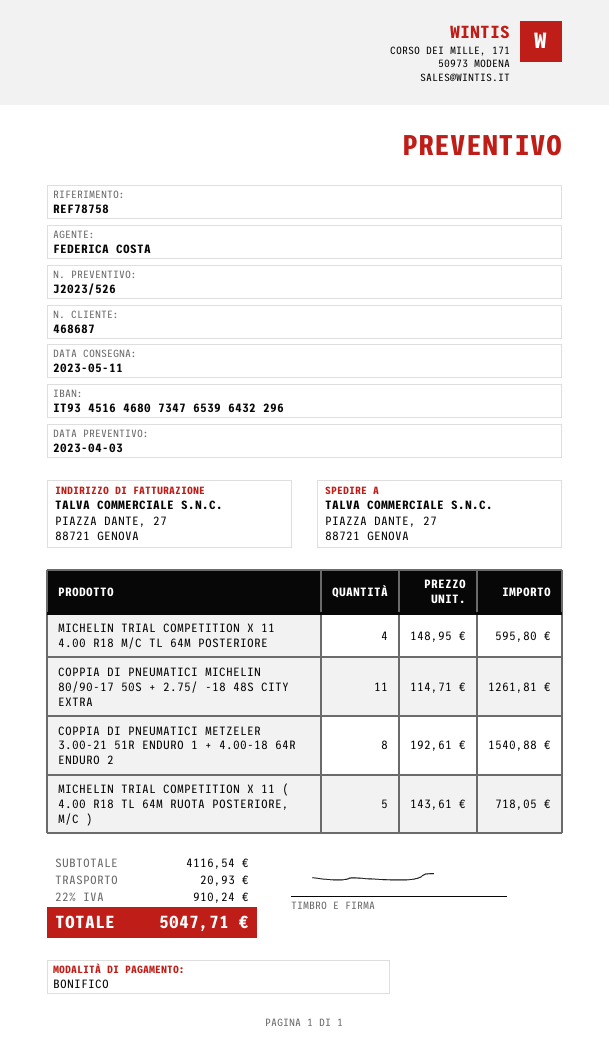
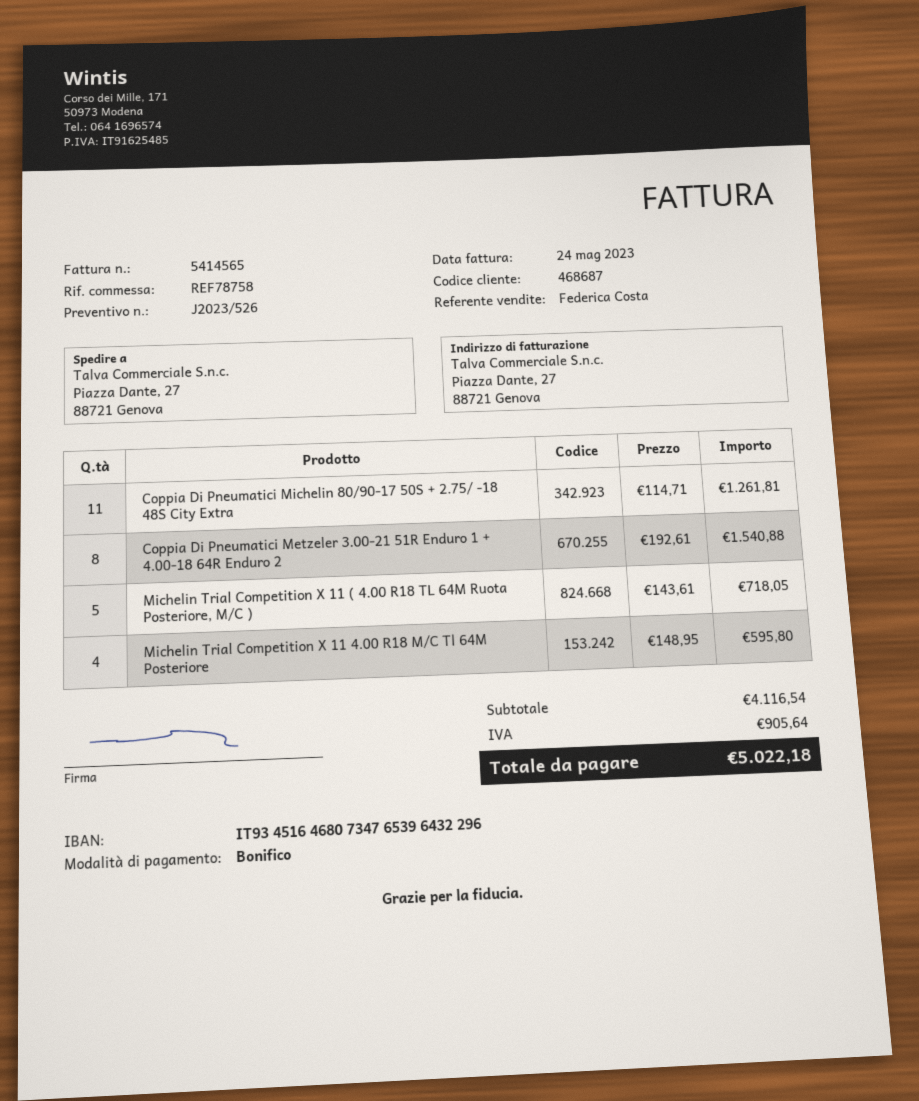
shipping: 20.93 -> none
tax: 910.24 -> 905.64
total: 5047.71 -> 5022.18

